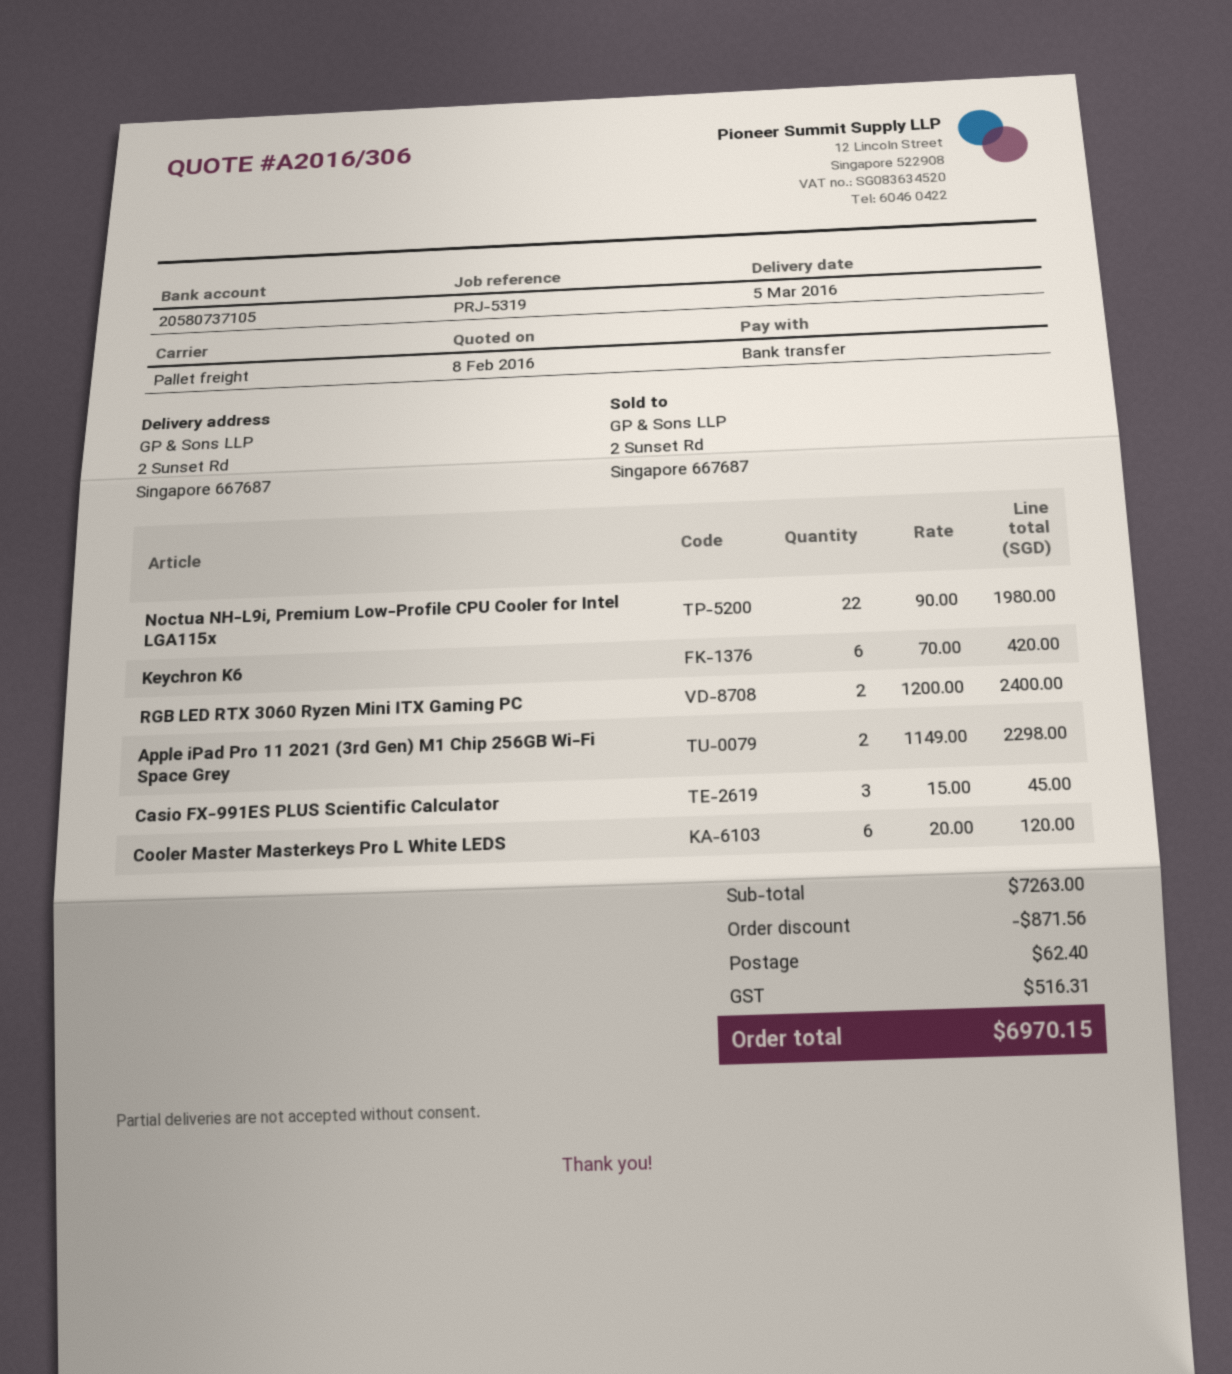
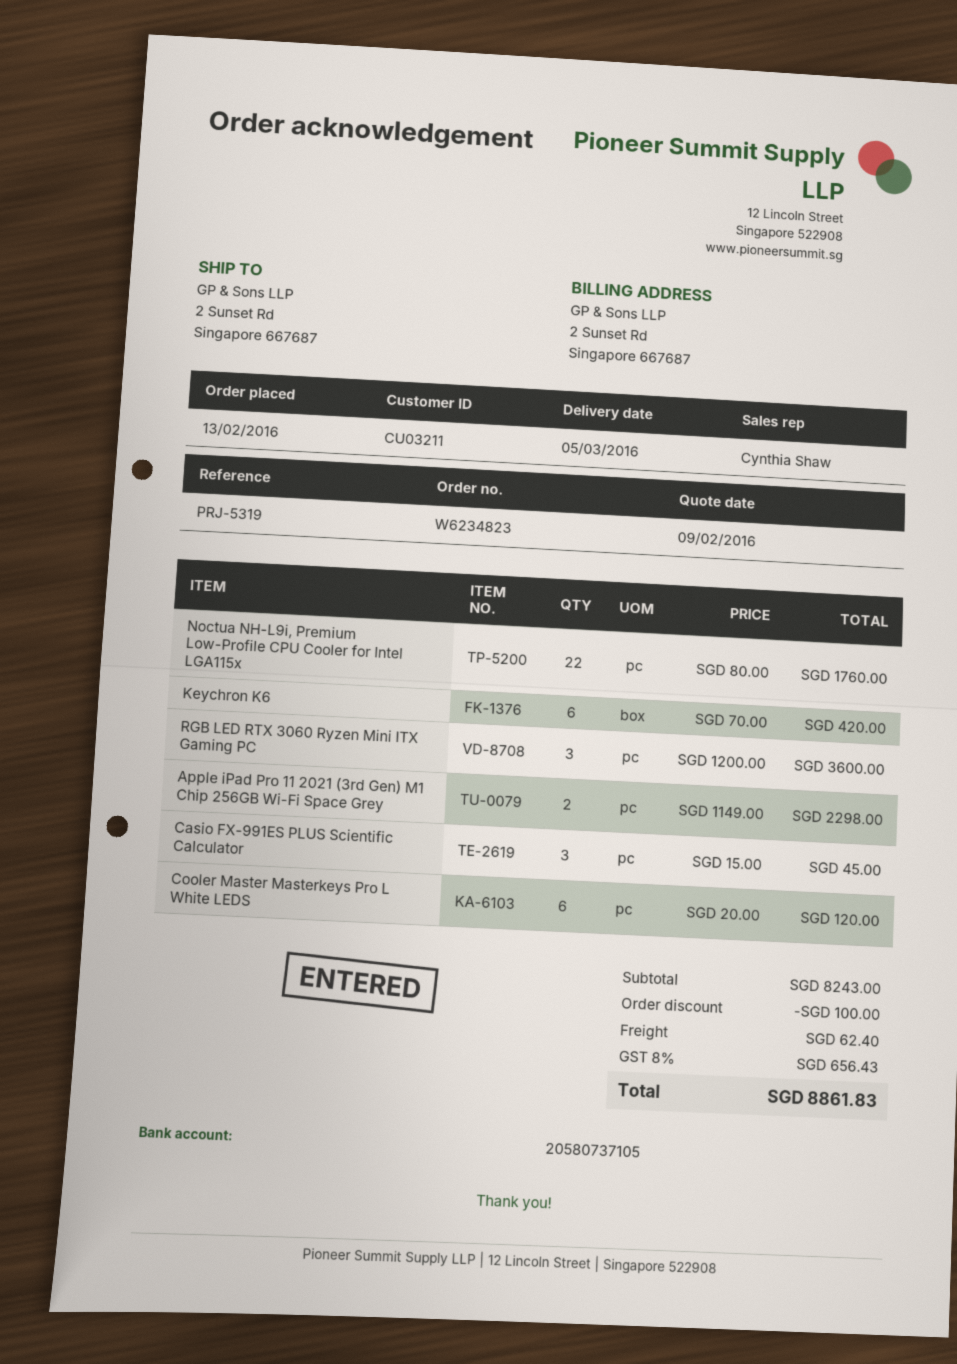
quote date: 2016-02-08 -> 2016-02-09
Noctua NH-L9i, Premium Low-Profile CPU Cooler for Intel LGA115x: 22 x 90.00 = 1980.00 -> 22 x 80.00 = 1760.00
RGB LED RTX 3060 Ryzen Mini ITX Gaming PC: 2 x 1200.00 = 2400.00 -> 3 x 1200.00 = 3600.00
subtotal: 7263.00 -> 8243.00
discount: 871.56 -> 100.00
tax: 516.31 -> 656.43
total: 6970.15 -> 8861.83

